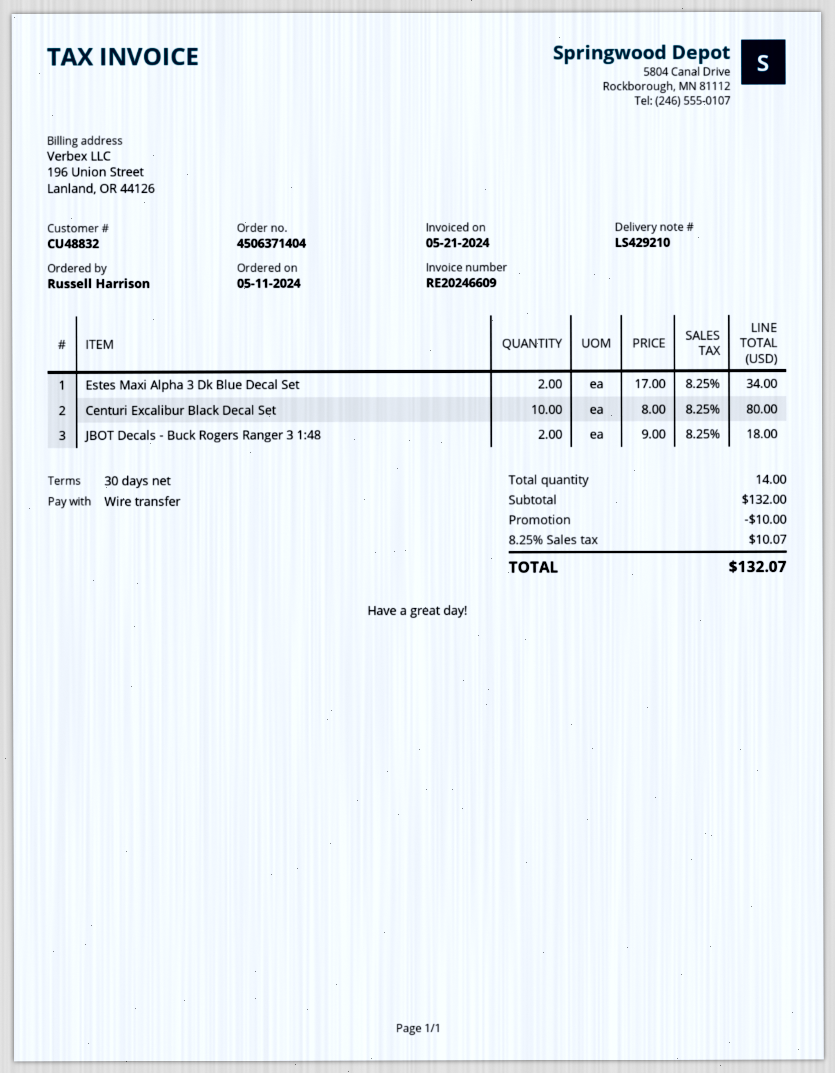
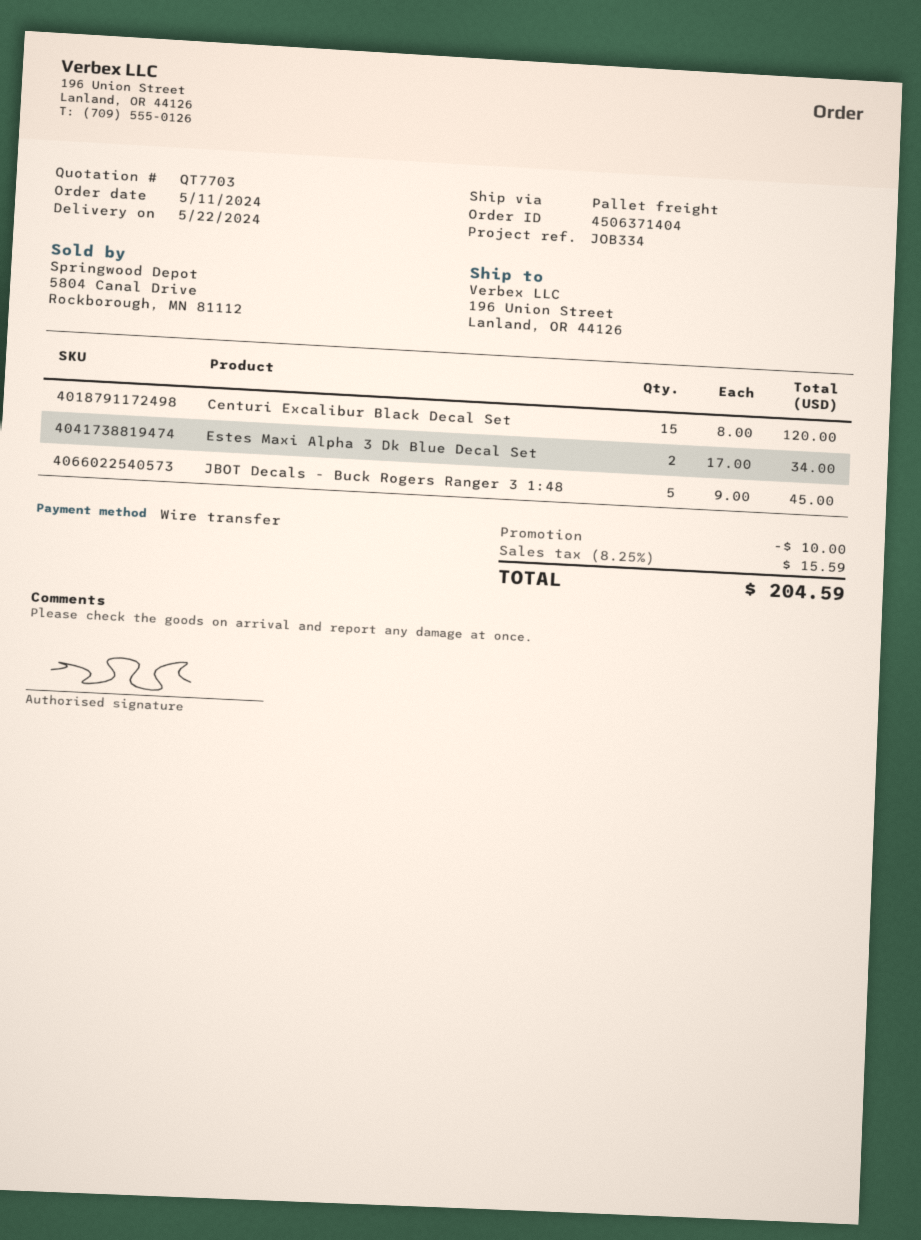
Centuri Excalibur Black Decal Set: 10 x 8.00 = 80.00 -> 15 x 8.00 = 120.00
JBOT Decals - Buck Rogers Ranger 3 1:48: 2 x 9.00 = 18.00 -> 5 x 9.00 = 45.00
tax: 8.25% = 10.07 -> 8.25% = 15.59
total: 132.07 -> 204.59

